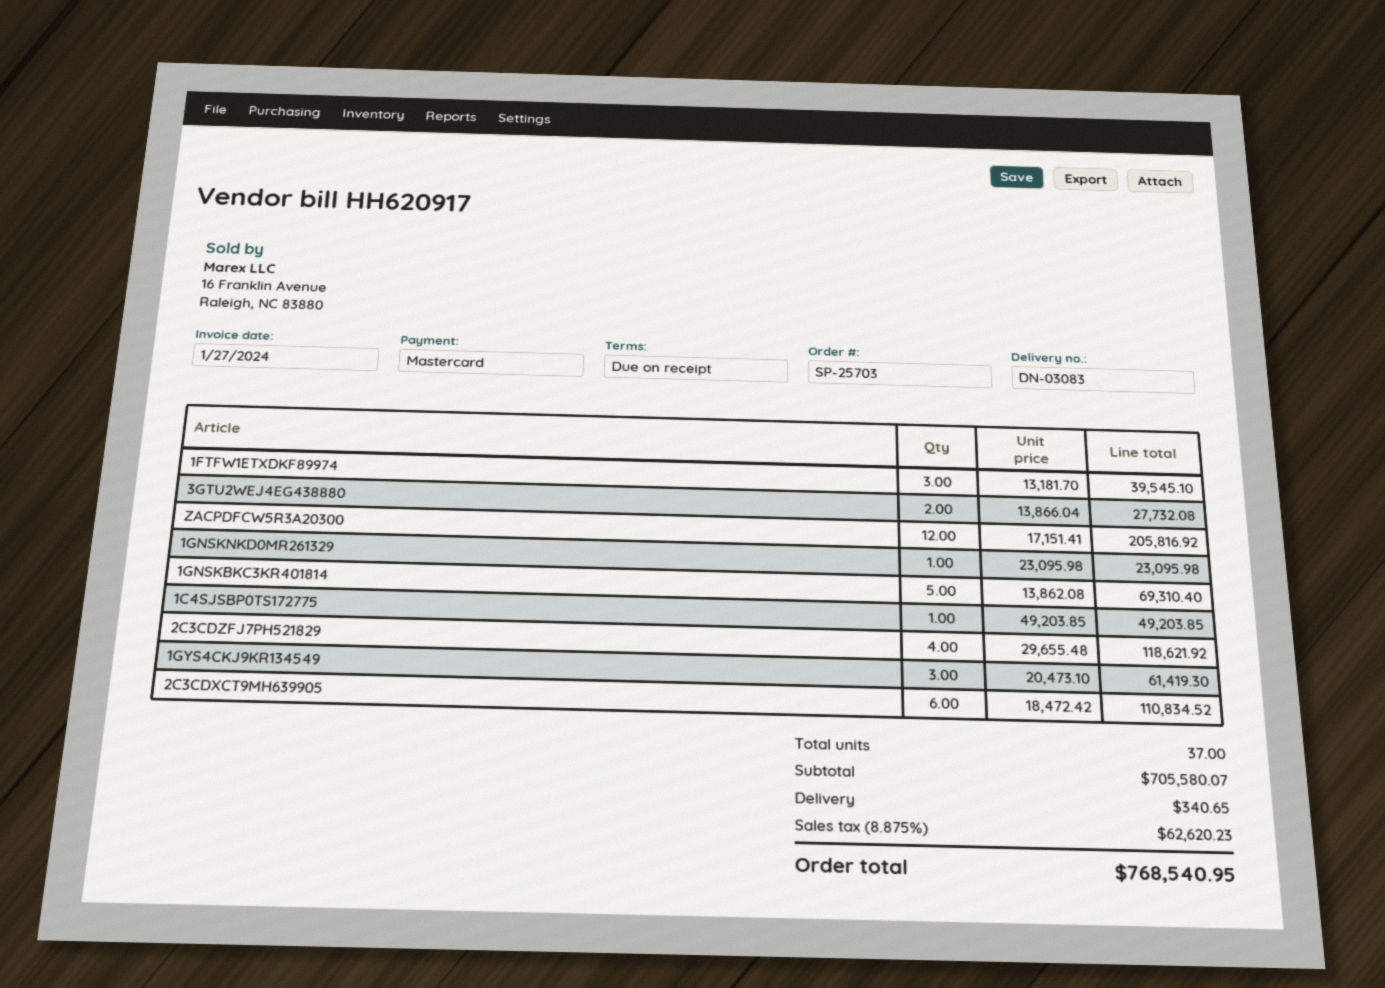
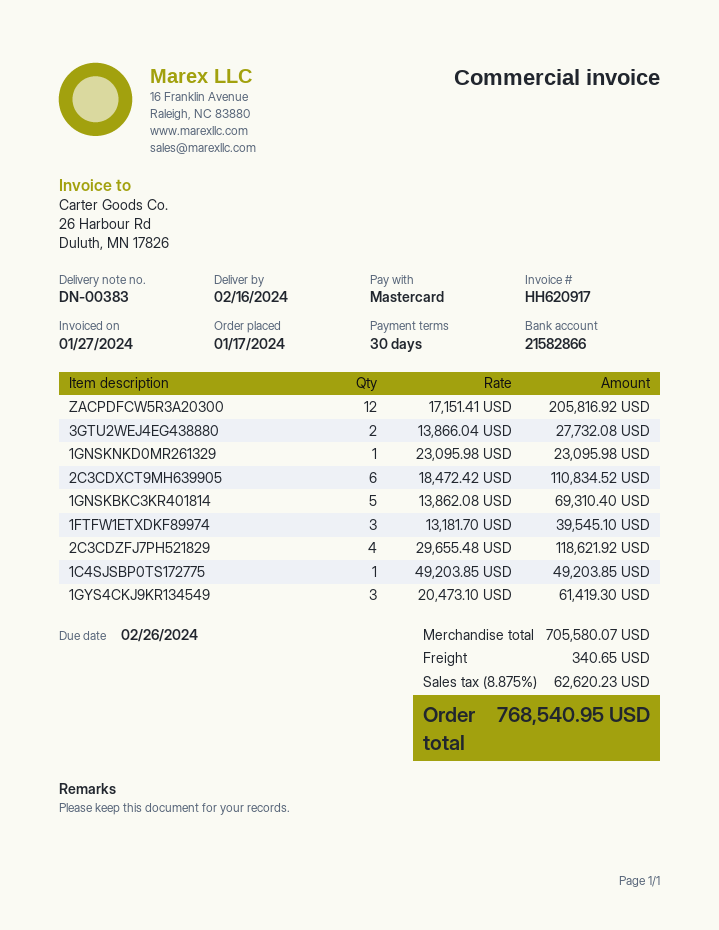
delivery note number: DN-03083 -> DN-00383
payment terms: on receipt -> 30 days

